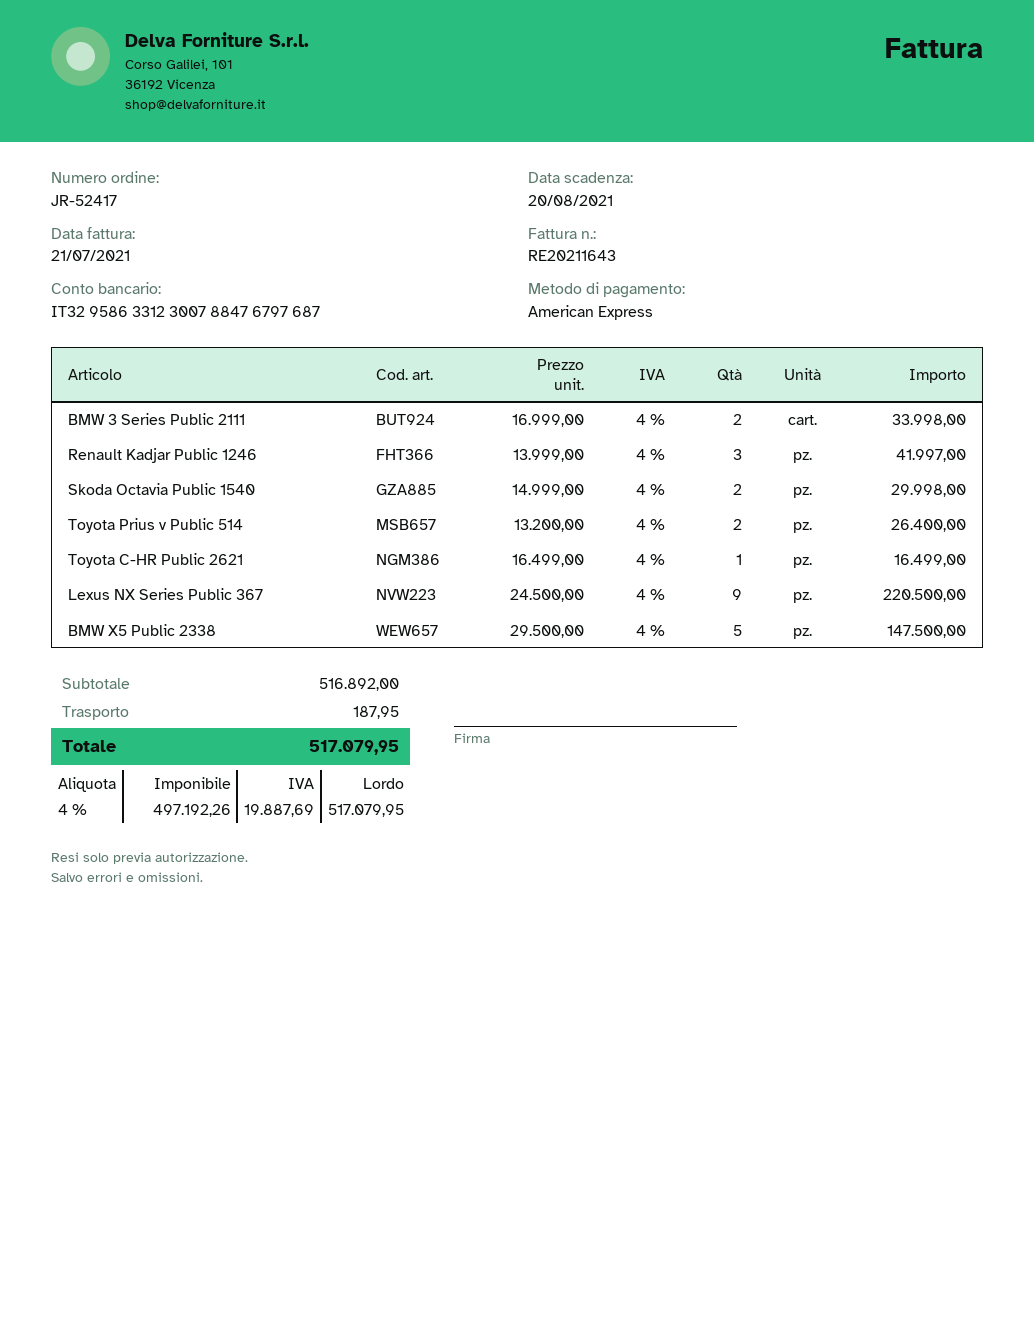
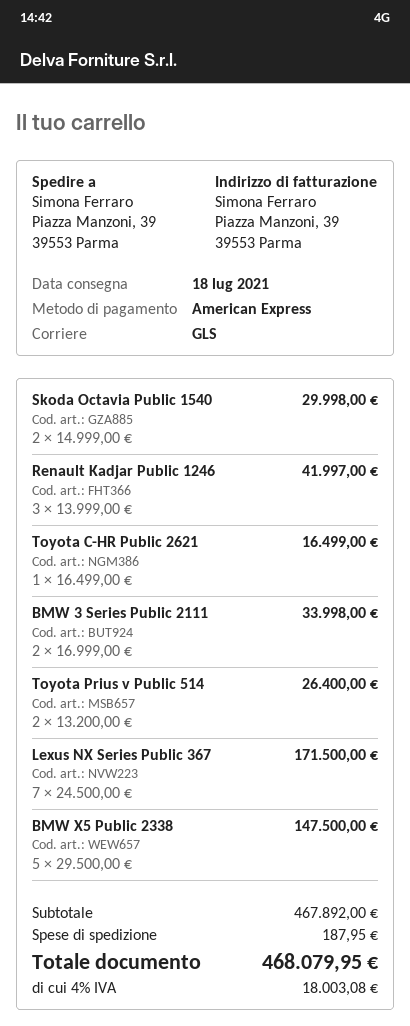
Lexus NX Series Public 367: 9 x 24500.00 = 220500.00 -> 7 x 24500.00 = 171500.00
subtotal: 516892.00 -> 467892.00
tax: 4% = 19887.69 -> 4% = 18003.08
total: 517079.95 -> 468079.95

